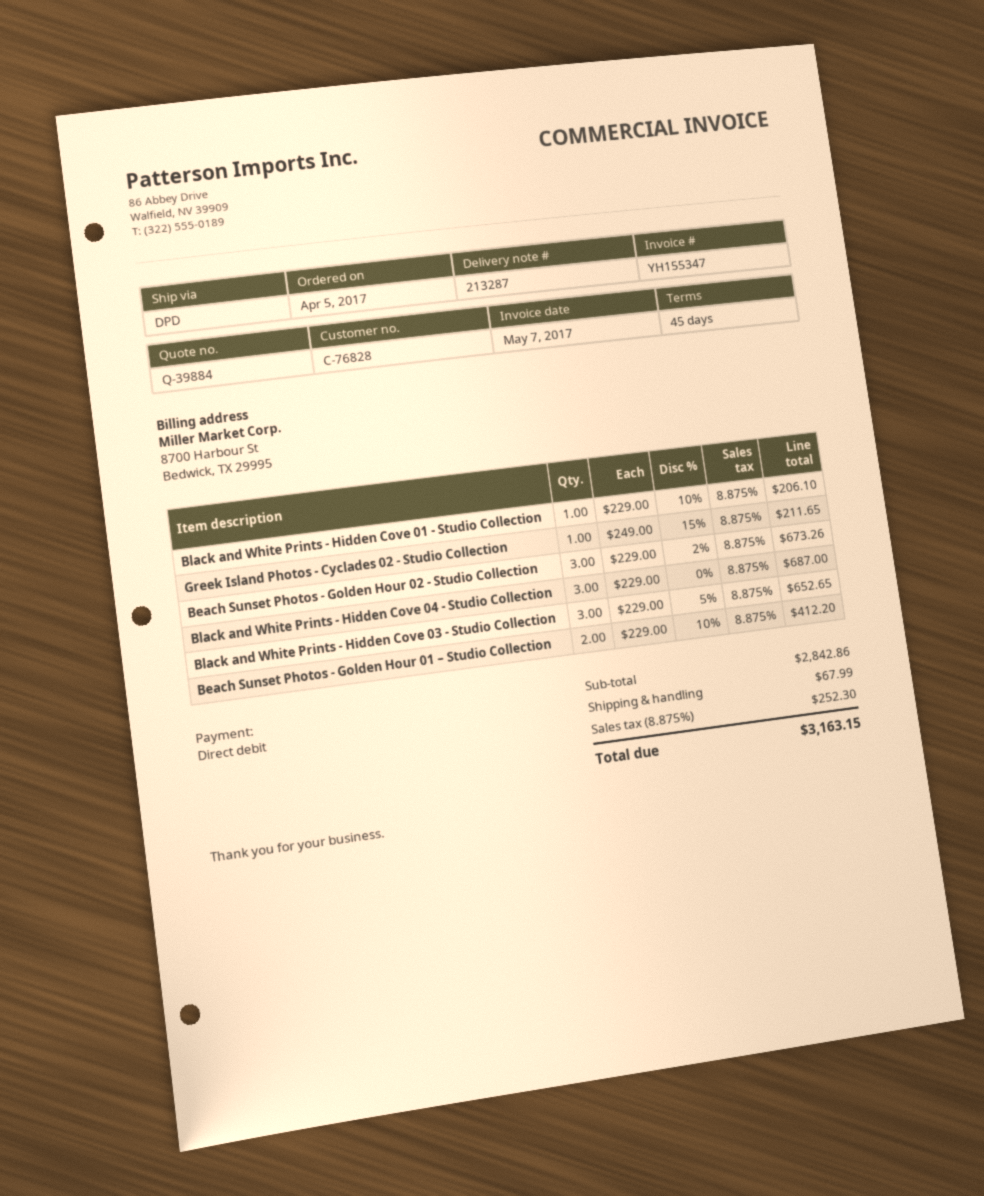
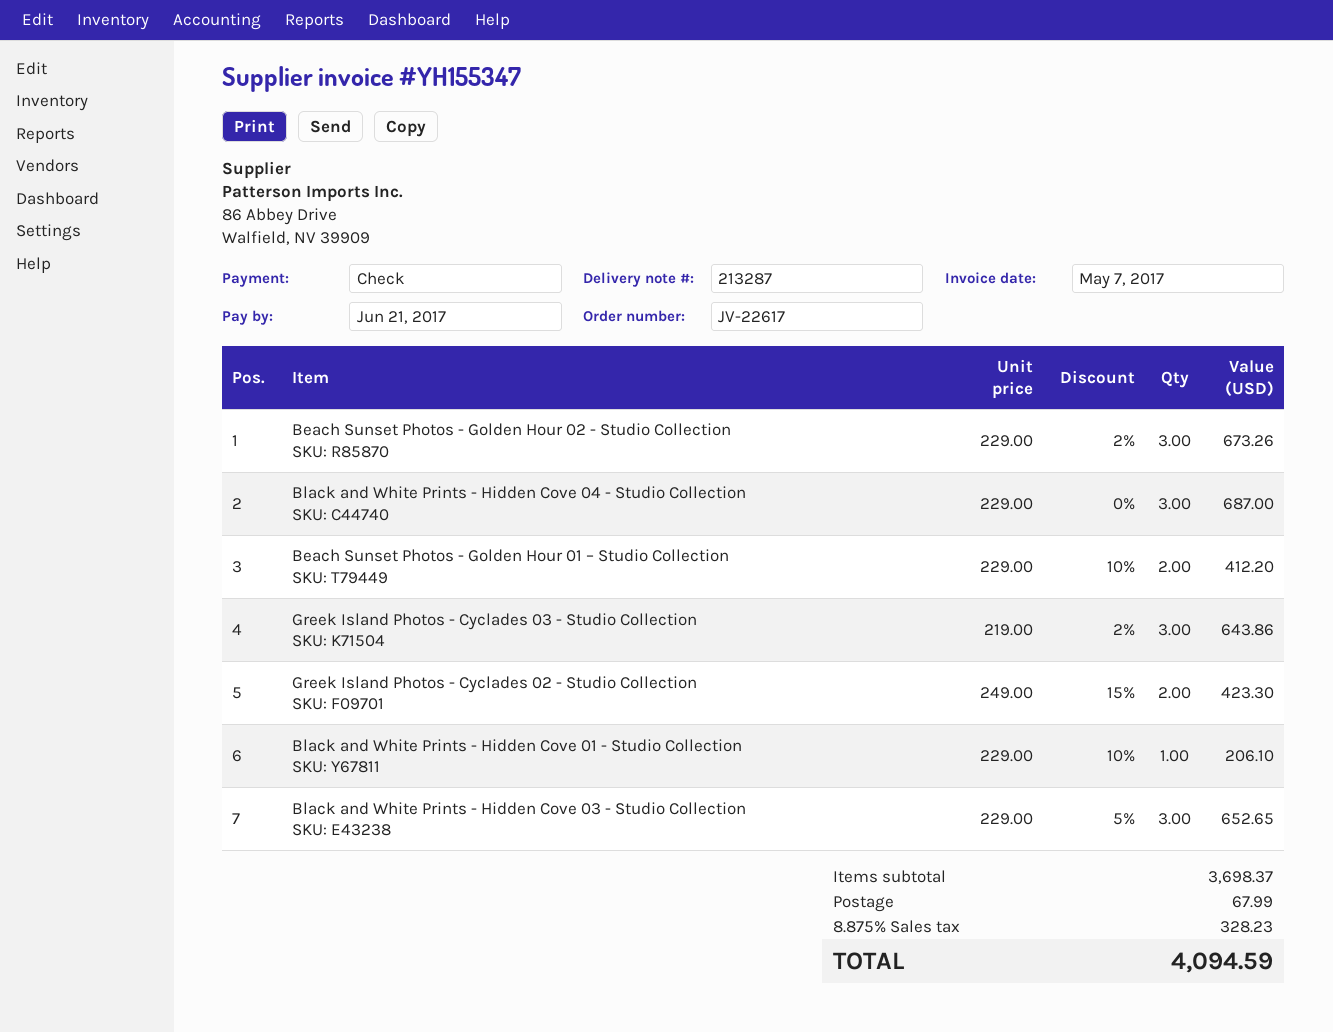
payment method: direct debit -> cheque
Greek Island Photos - Cyclades 02 - Studio Collection: 1 x 249.00 - 15% = 211.65 -> 2 x 249.00 - 15% = 423.30
Greek Island Photos - Cyclades 03 - Studio Collection: none -> 3 x 219.00 - 2% = 643.86
subtotal: 2842.86 -> 3698.37
tax: 8.875% = 252.30 -> 8.875% = 328.23
total: 3163.15 -> 4094.59

